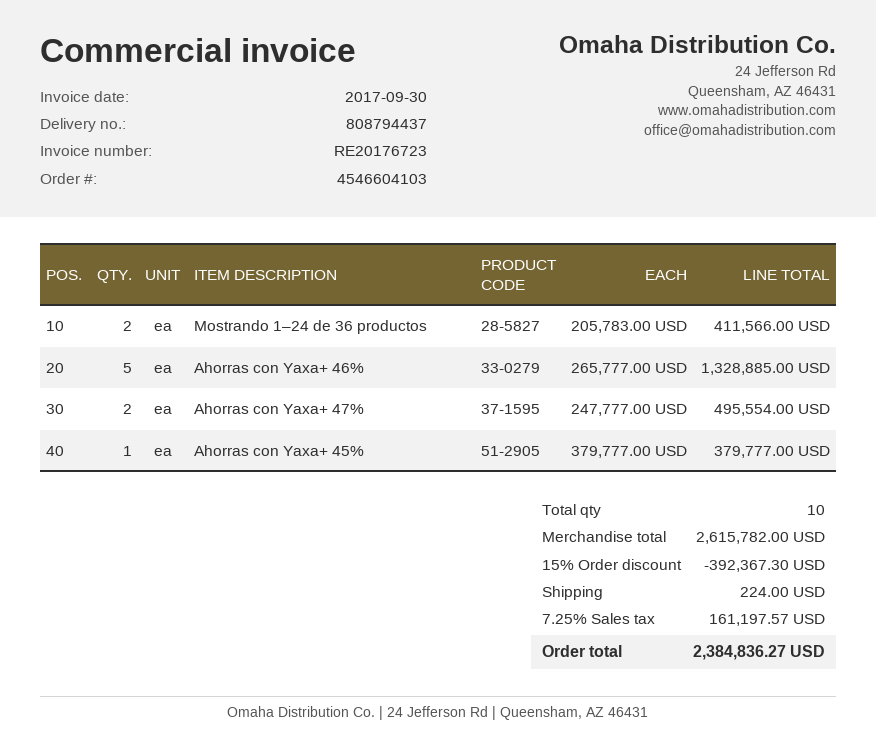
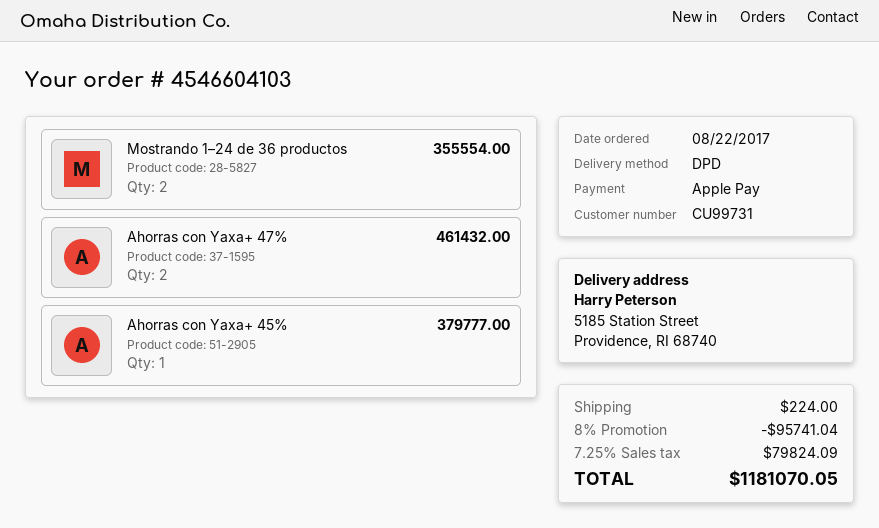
Mostrando 1–24 de 36 productos: 2 for 411566.00 -> 2 for 355554.00
Ahorras con Yaxa+ 46%: 5 for 1328885.00 -> none
Ahorras con Yaxa+ 47%: 2 for 495554.00 -> 2 for 461432.00
discount: 15% = 392367.30 -> 8% = 95741.04
tax: 7.25% = 161197.57 -> 7.25% = 79824.09
total: 2384836.27 -> 1181070.05

